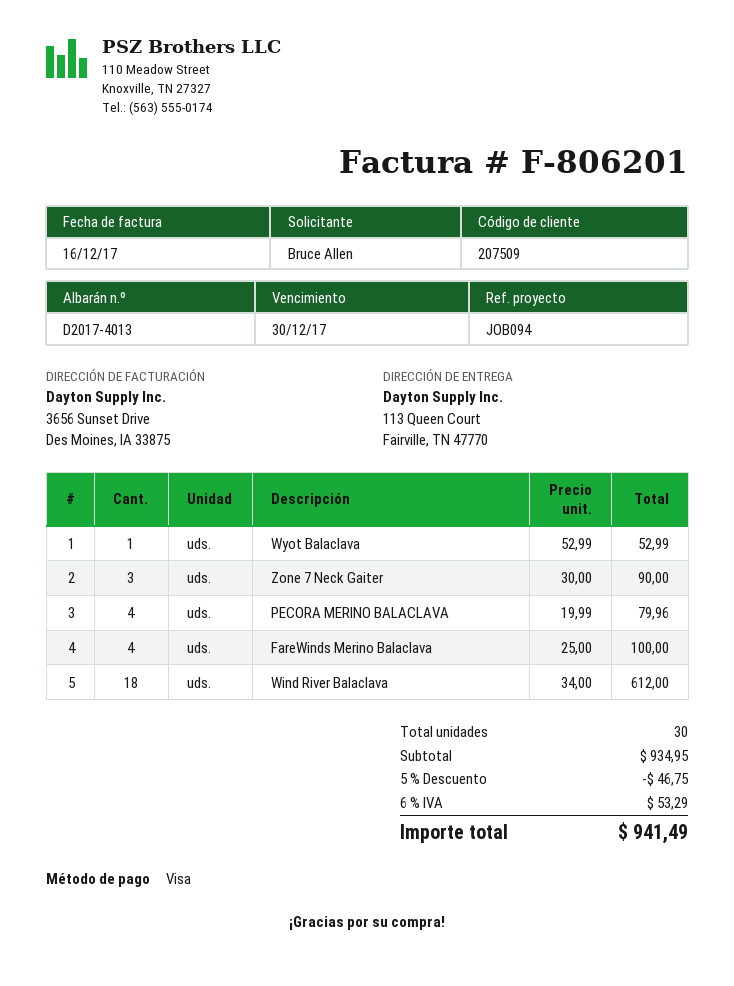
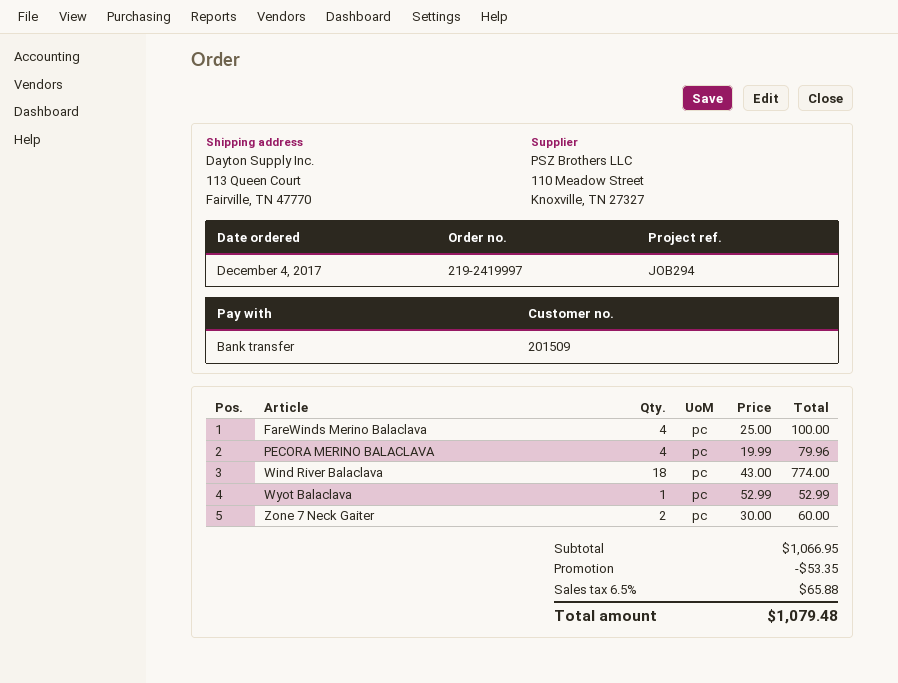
customer number: 207509 -> 201509
reference: JOB094 -> JOB294
payment method: Visa -> bank transfer
Zone 7 Neck Gaiter: 3 x 30.00 = 90.00 -> 2 x 30.00 = 60.00
Wind River Balaclava: 18 x 34.00 = 612.00 -> 18 x 43.00 = 774.00
subtotal: 934.95 -> 1066.95
discount: 46.75 -> 53.35
tax: 6% = 53.29 -> 6.5% = 65.88
total: 941.49 -> 1079.48

